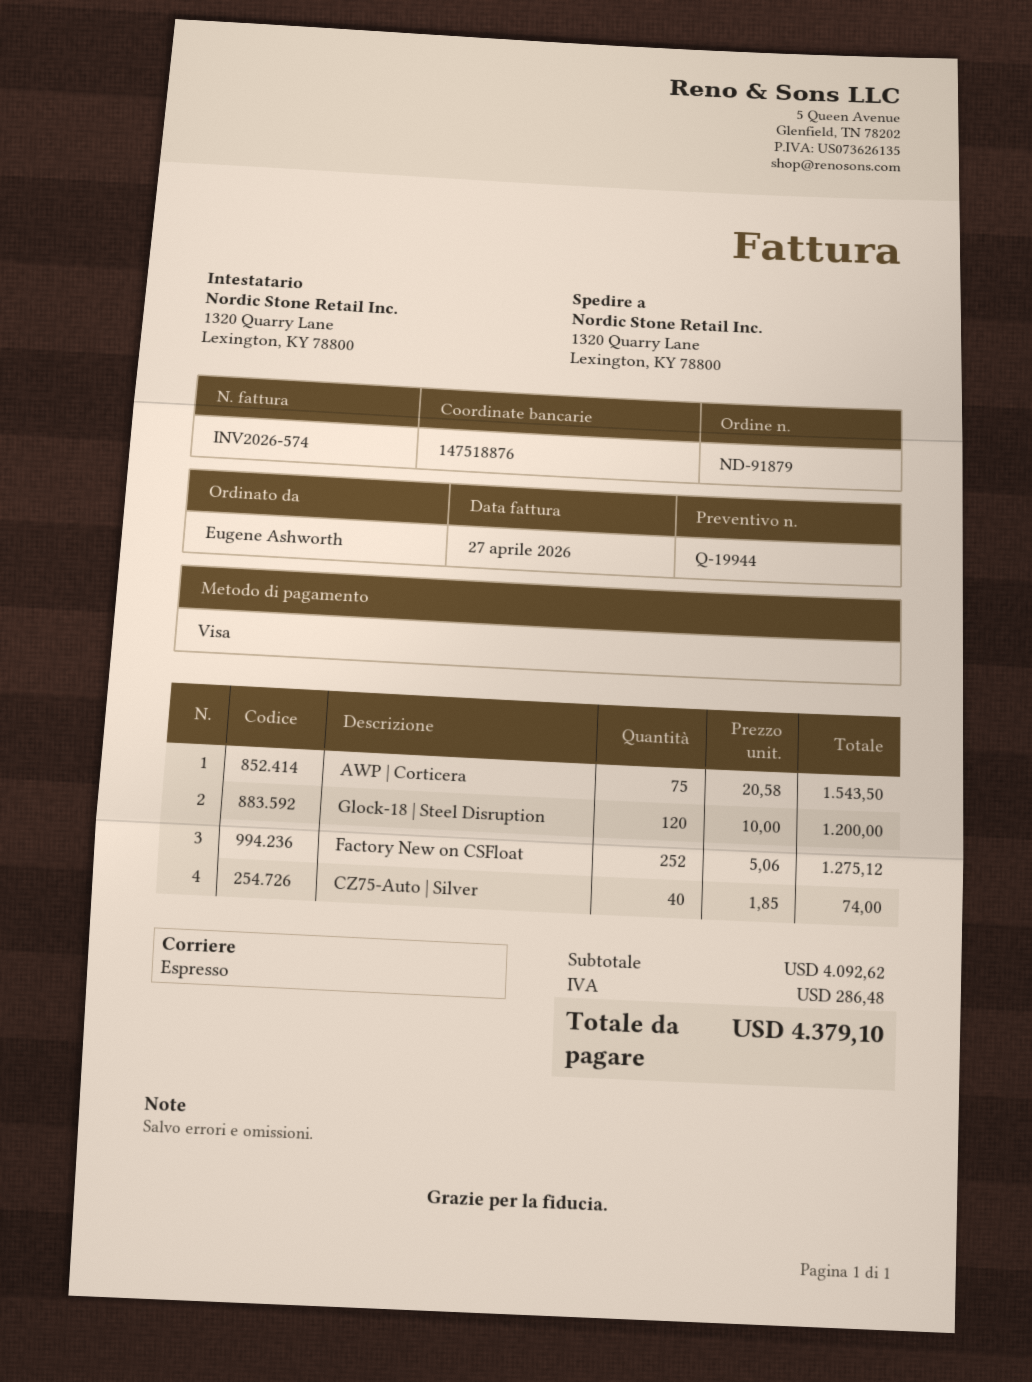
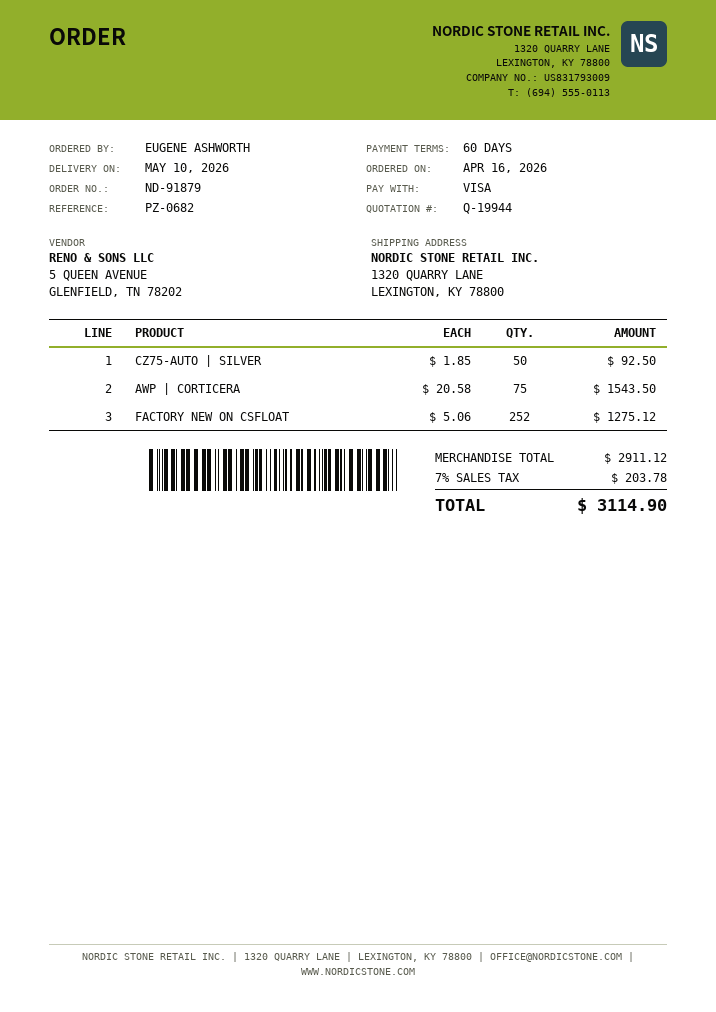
Glock-18 | Steel Disruption: 120 x 10.00 = 1200.00 -> none
CZ75-Auto | Silver: 40 x 1.85 = 74.00 -> 50 x 1.85 = 92.50
subtotal: 4092.62 -> 2911.12
tax: 286.48 -> 203.78
total: 4379.10 -> 3114.90

